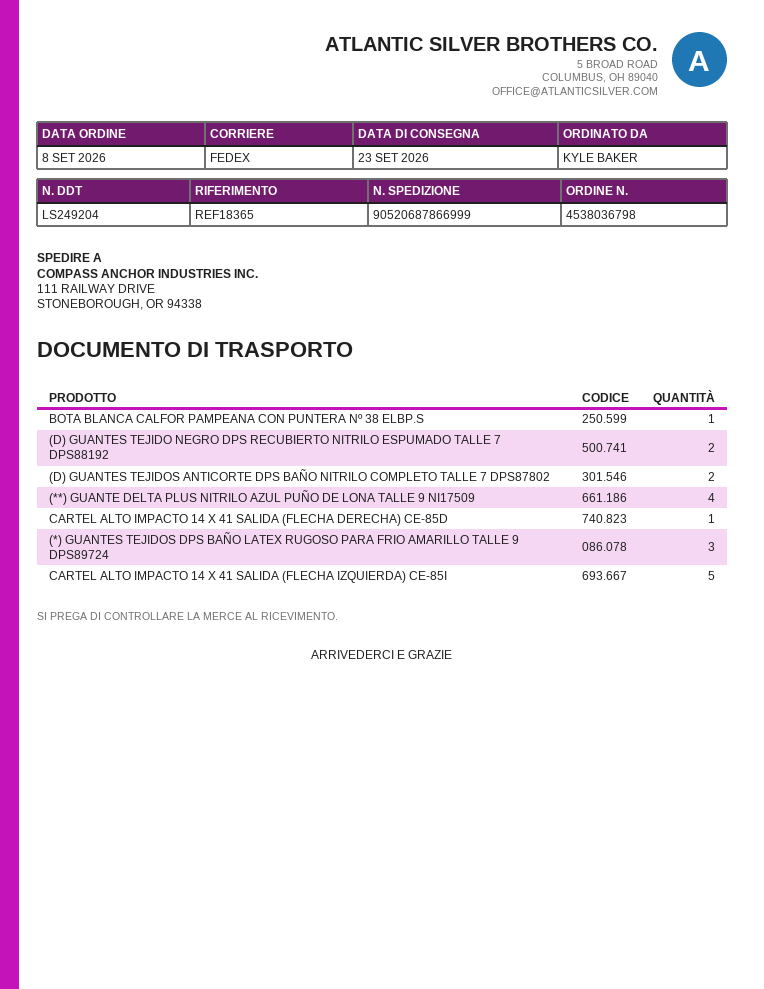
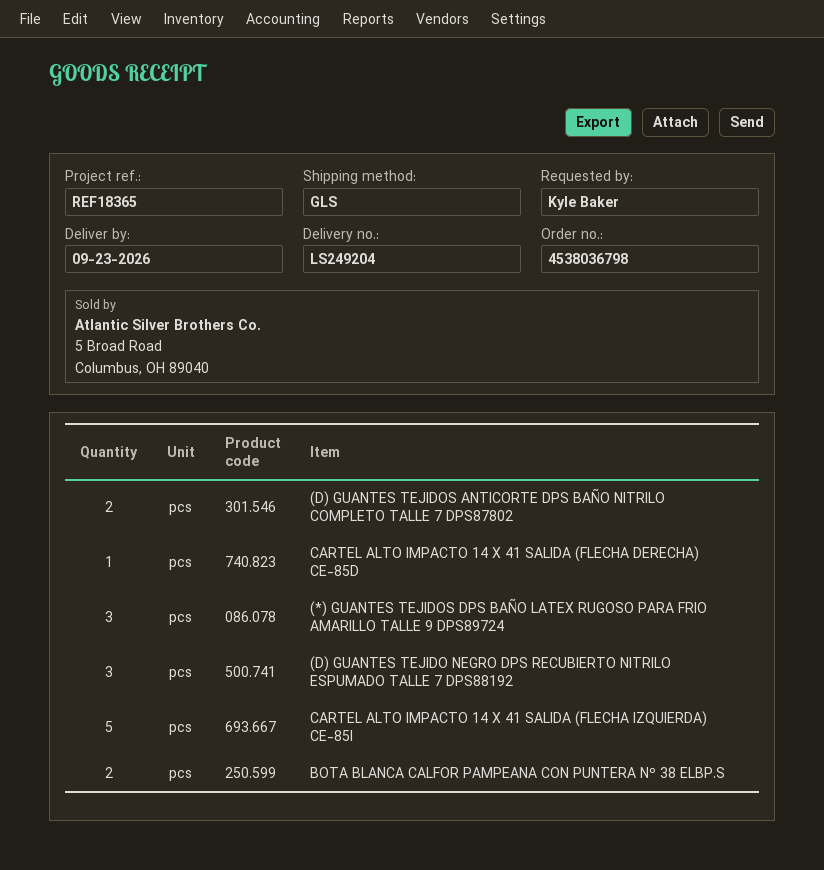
shipping method: FedEx -> GLS
BOTA BLANCA CALFOR PAMPEANA CON PUNTERA Nº 38 ELBP.S: 1 -> 2
(D) GUANTES TEJIDO NEGRO DPS RECUBIERTO NITRILO ESPUMADO TALLE 7 DPS88192: 2 -> 3
(**) GUANTE DELTA PLUS NITRILO AZUL PUÑO DE LONA TALLE 9 NI17509: 4 -> none

